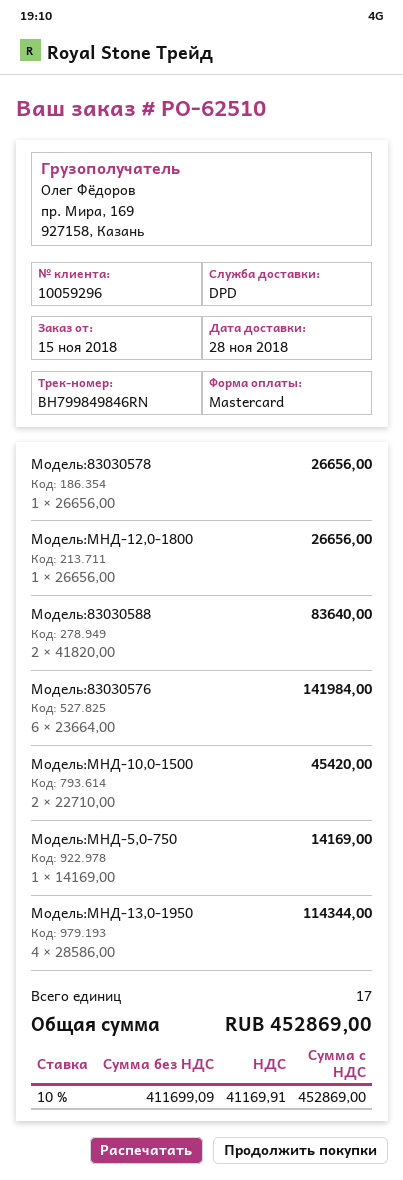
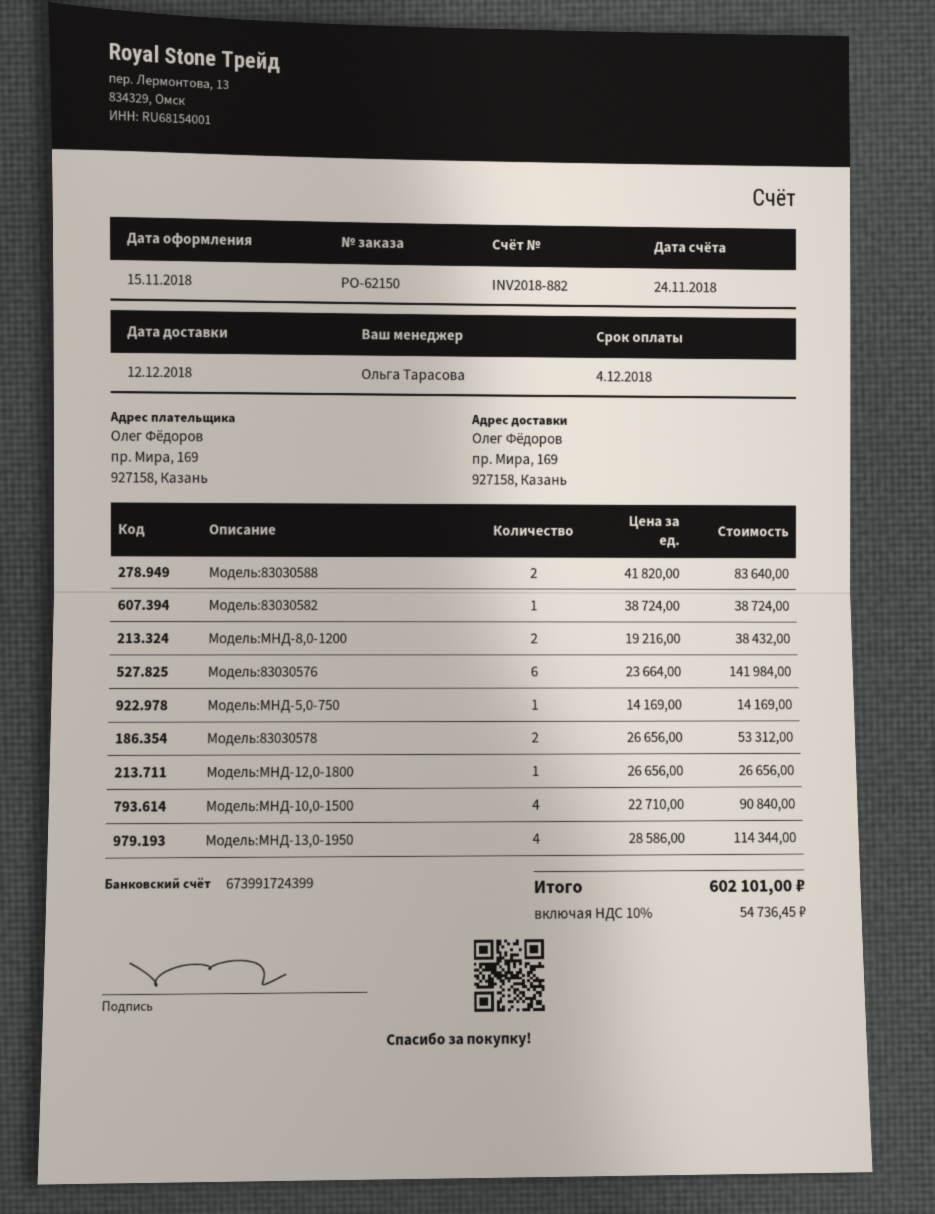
order number: PO-62510 -> PO-62150
delivery date: 2018-11-28 -> 2018-12-12
Модель:83030578: 1 x 26656.00 = 26656.00 -> 2 x 26656.00 = 53312.00
Модель:МНД-10,0-1500: 2 x 22710.00 = 45420.00 -> 4 x 22710.00 = 90840.00
Модель:83030582: none -> 1 x 38724.00 = 38724.00
Модель:МНД-8,0-1200: none -> 2 x 19216.00 = 38432.00
tax: 10% = 41169.91 -> 10% = 54736.45
total: 452869.00 -> 602101.00

